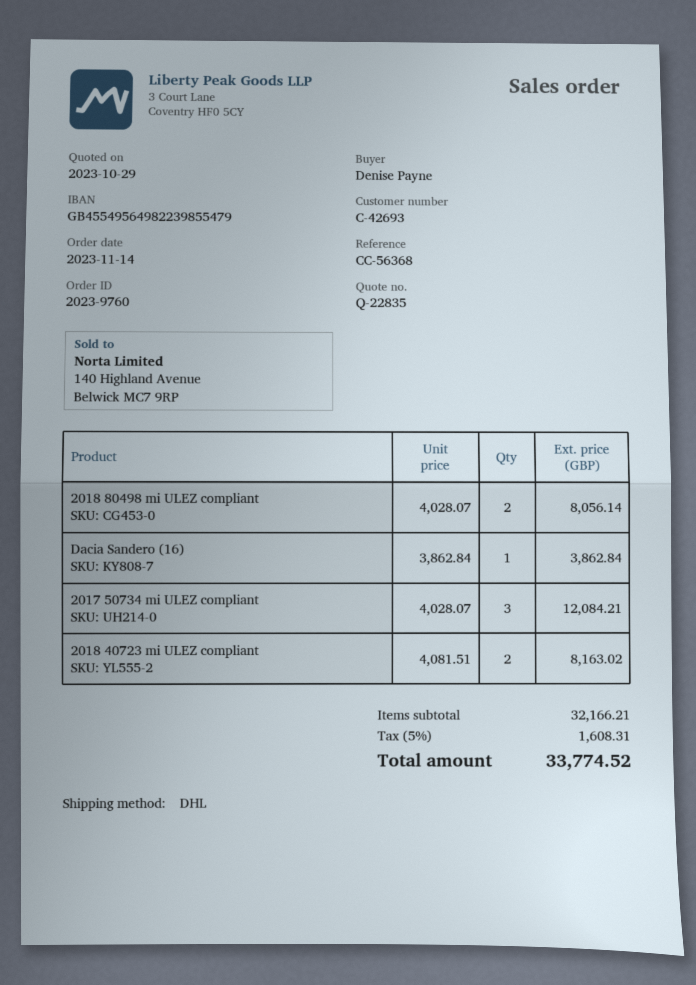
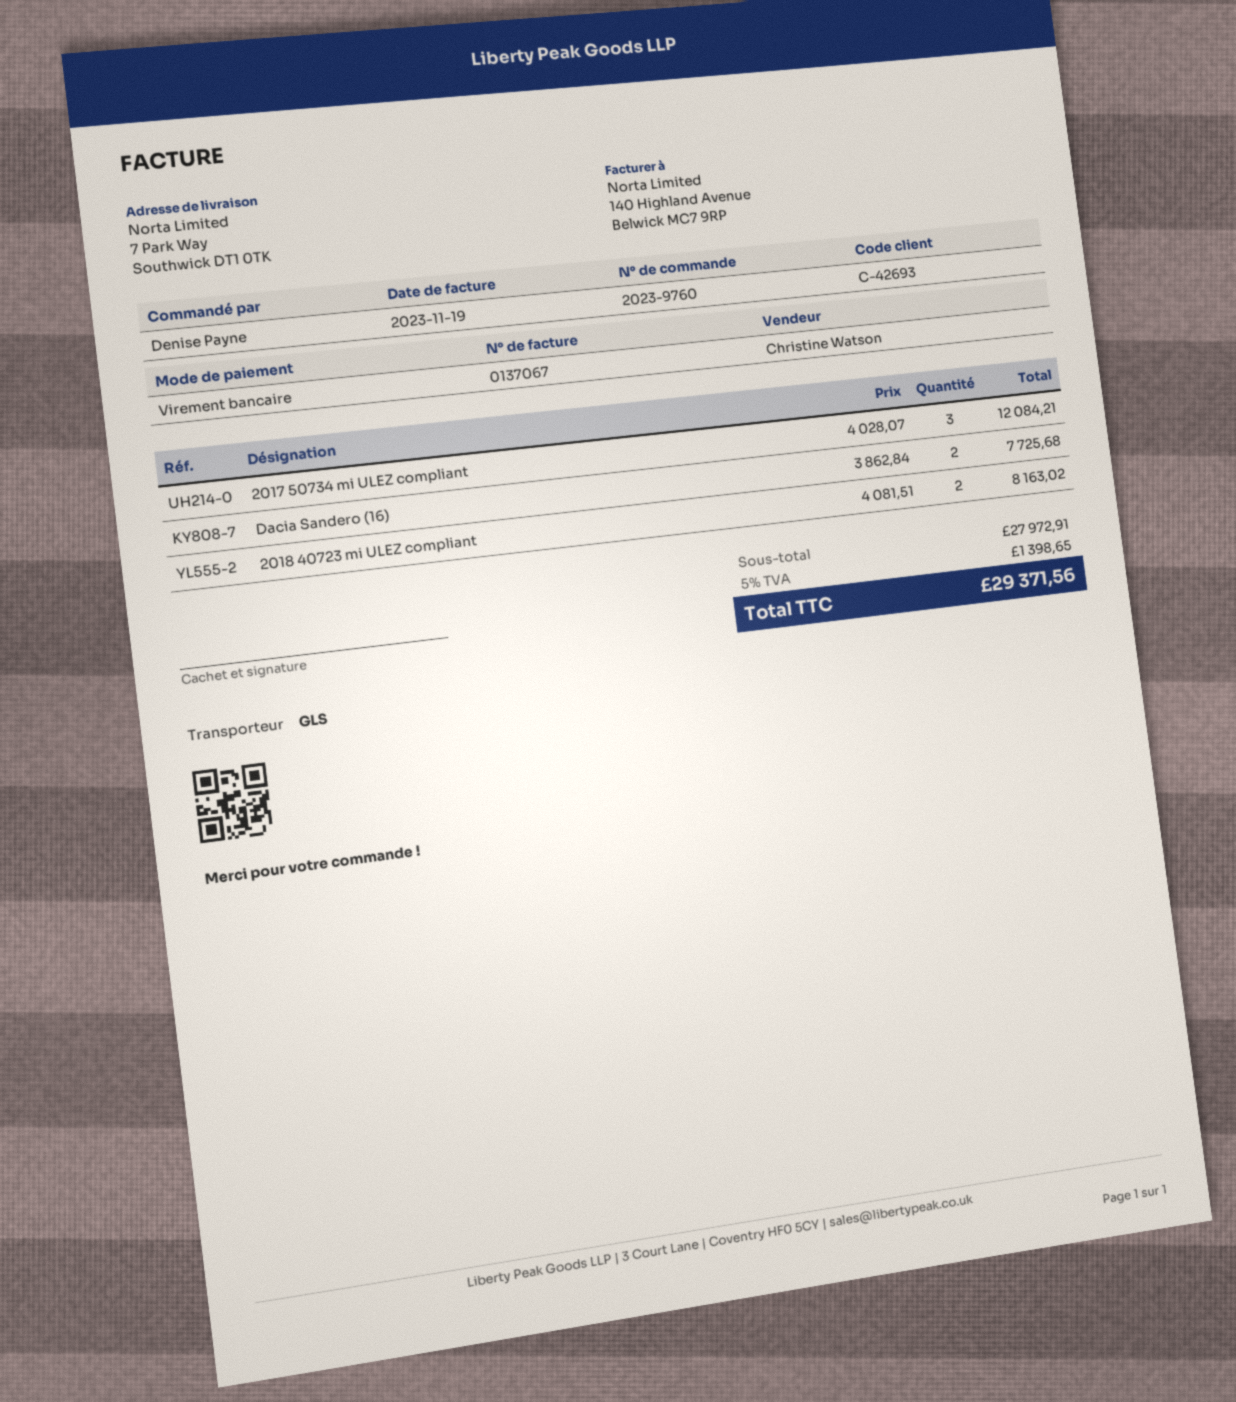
shipping method: DHL -> GLS
2018 80498 mi ULEZ compliant: 2 x 4028.07 = 8056.14 -> none
Dacia Sandero (16): 1 x 3862.84 = 3862.84 -> 2 x 3862.84 = 7725.68
subtotal: 32166.21 -> 27972.91
tax: 5% = 1608.31 -> 5% = 1398.65
total: 33774.52 -> 29371.56

